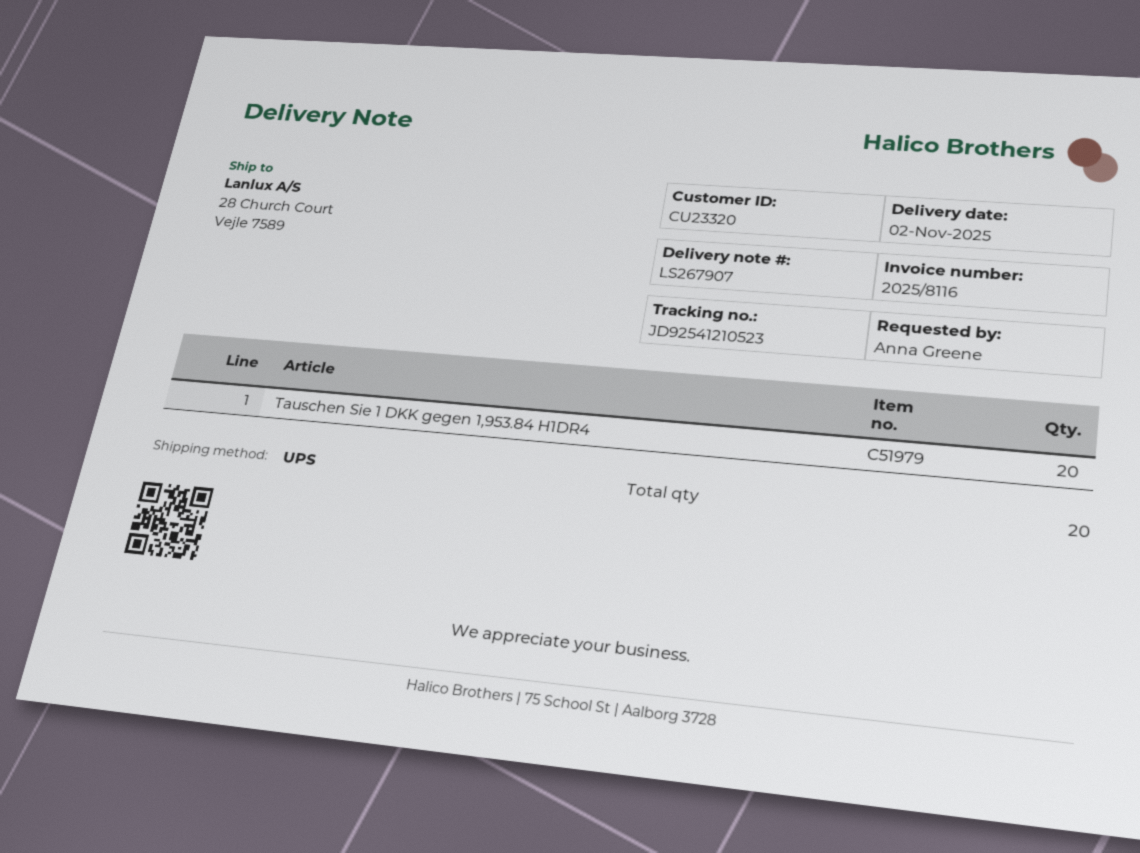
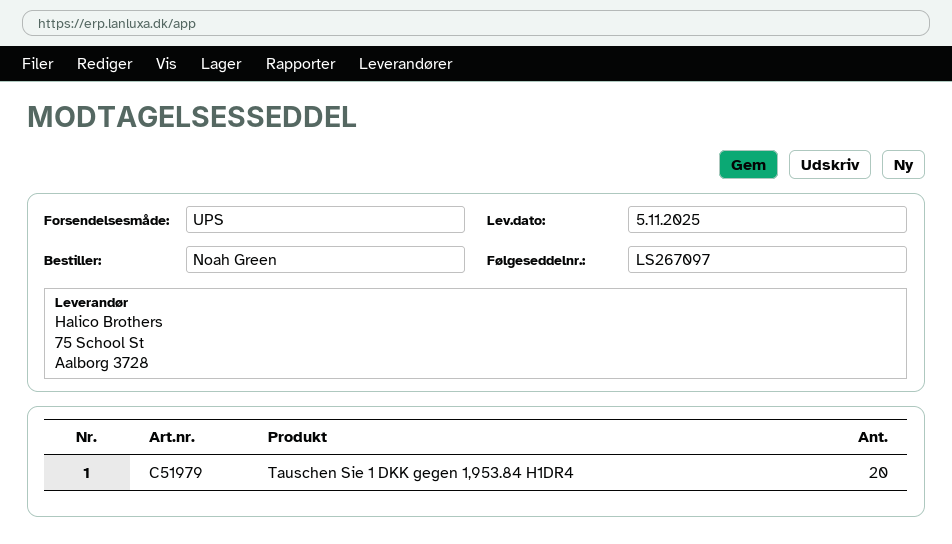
delivery note number: LS267907 -> LS267097
delivery date: 2025-11-02 -> 2025-11-05
ordered by: Anna Greene -> Noah Green

